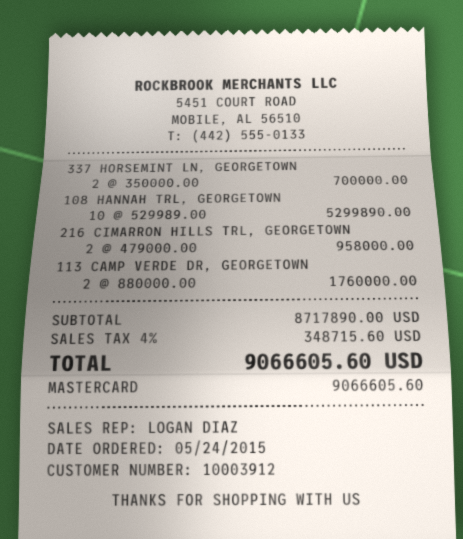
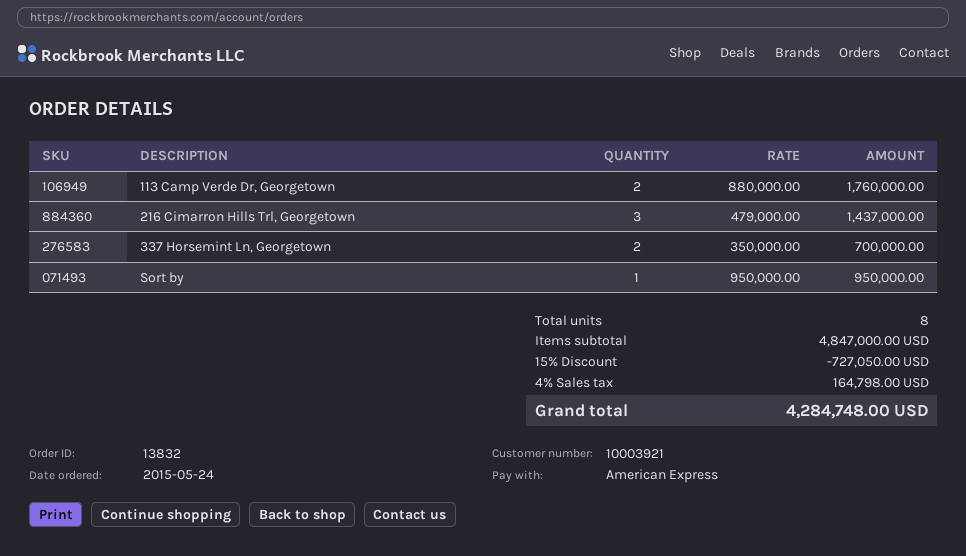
customer number: 10003912 -> 10003921
payment method: Mastercard -> American Express
108 HANNAH TRL, GEORGETOWN: 10 x 529989.00 = 5299890.00 -> none
216 CIMARRON HILLS TRL, GEORGETOWN: 2 x 479000.00 = 958000.00 -> 3 x 479000.00 = 1437000.00
Sort by: none -> 1 x 950000.00 = 950000.00
subtotal: 8717890.00 -> 4847000.00
discount: none -> 15% = 727050.00
tax: 4% = 348715.60 -> 4% = 164798.00
total: 9066605.60 -> 4284748.00

